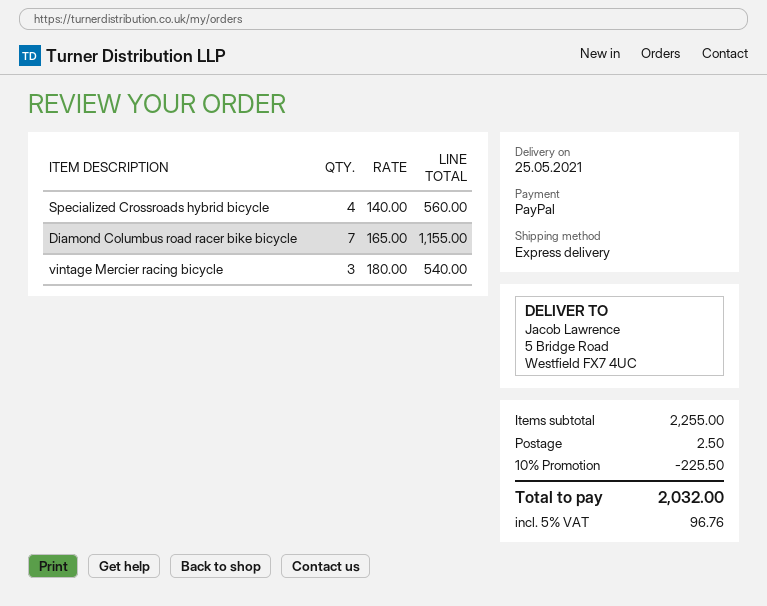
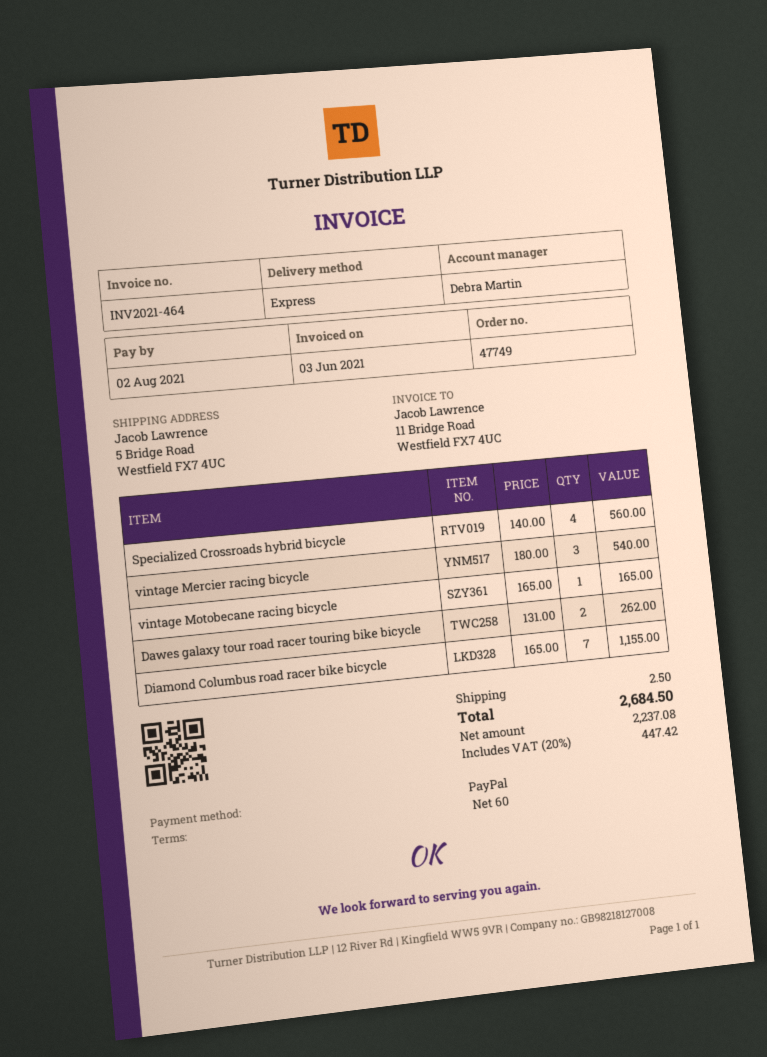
vintage Motobecane racing bicycle: none -> 1 x 165.00 = 165.00
Dawes galaxy tour road racer touring bike bicycle: none -> 2 x 131.00 = 262.00
discount: 10% = 225.50 -> none
tax: 5% = 96.76 -> 20% = 447.42
total: 2032.00 -> 2684.50

